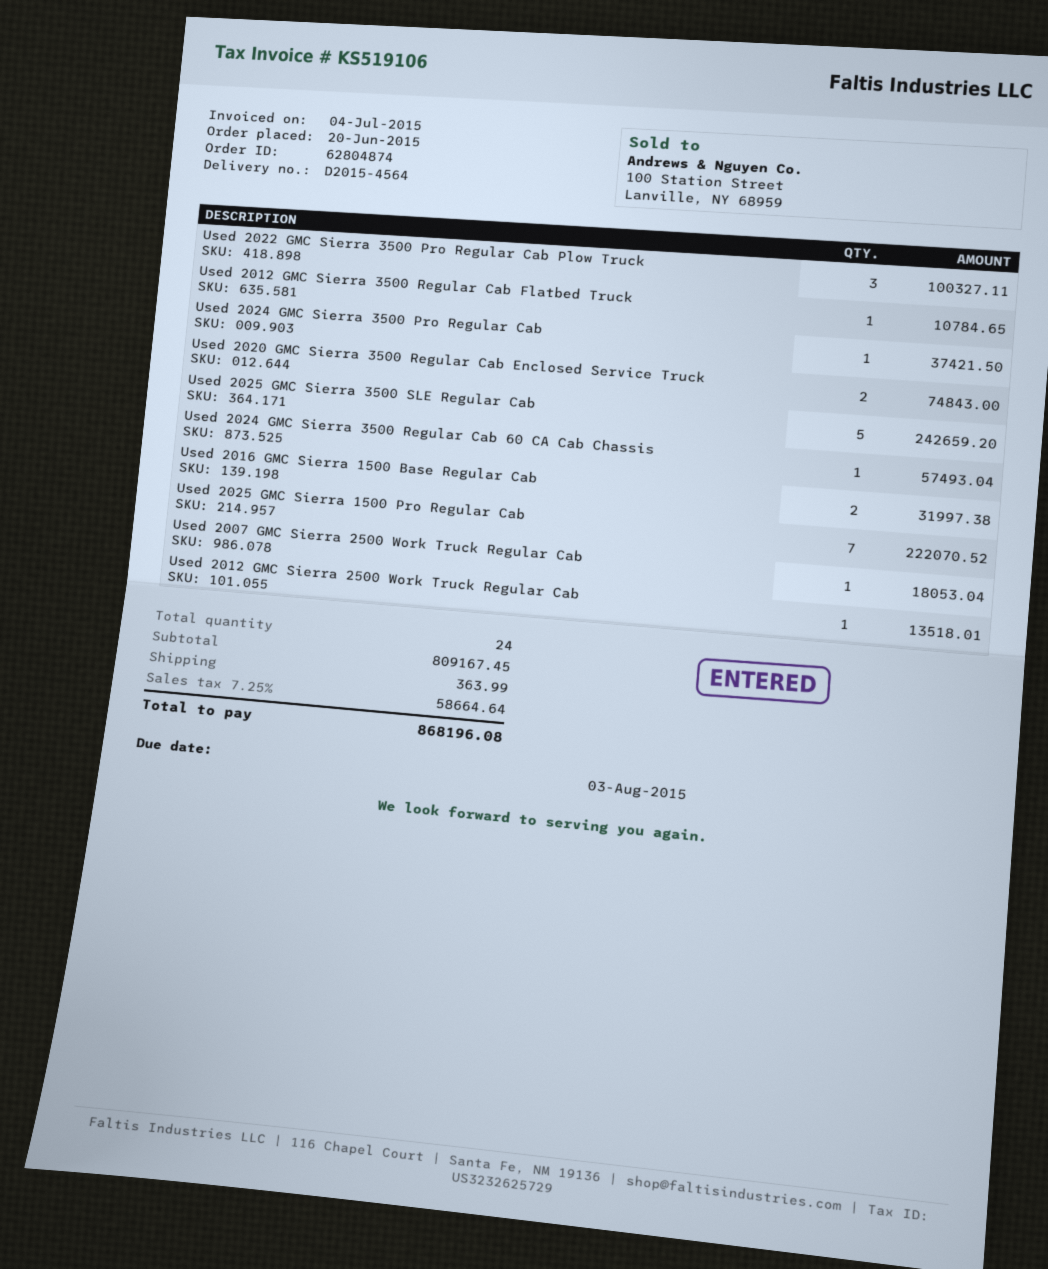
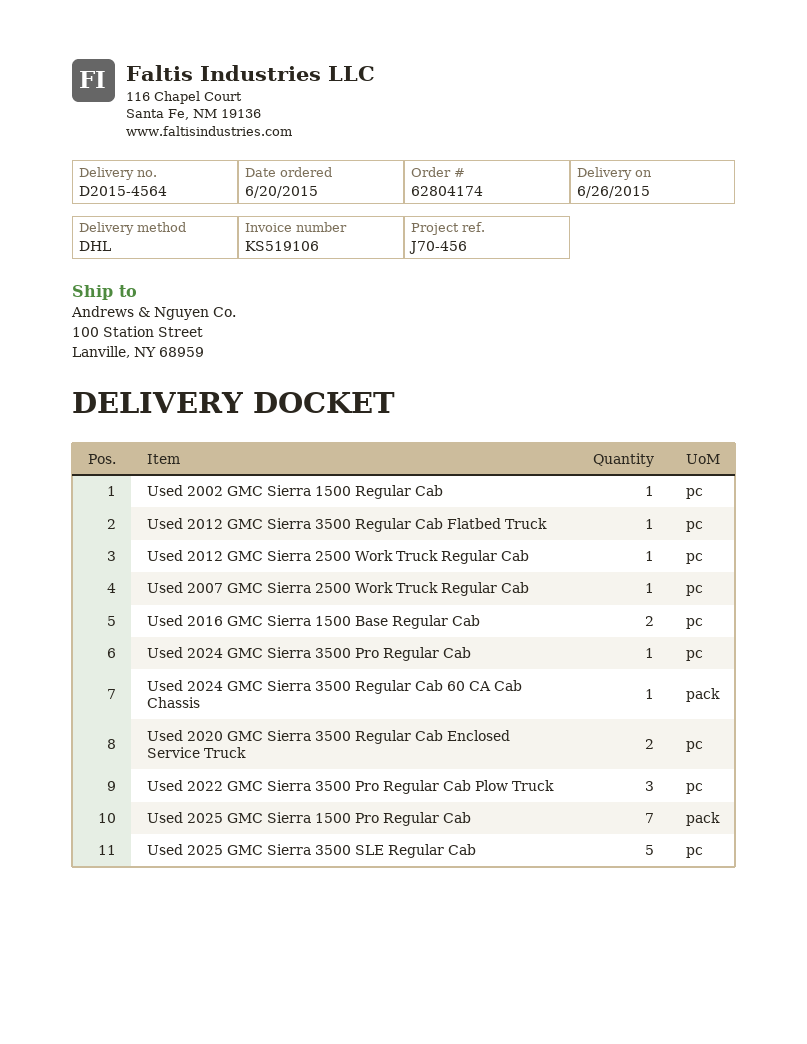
order number: 62804874 -> 62804174
Used 2002 GMC Sierra 1500 Regular Cab: none -> 1

